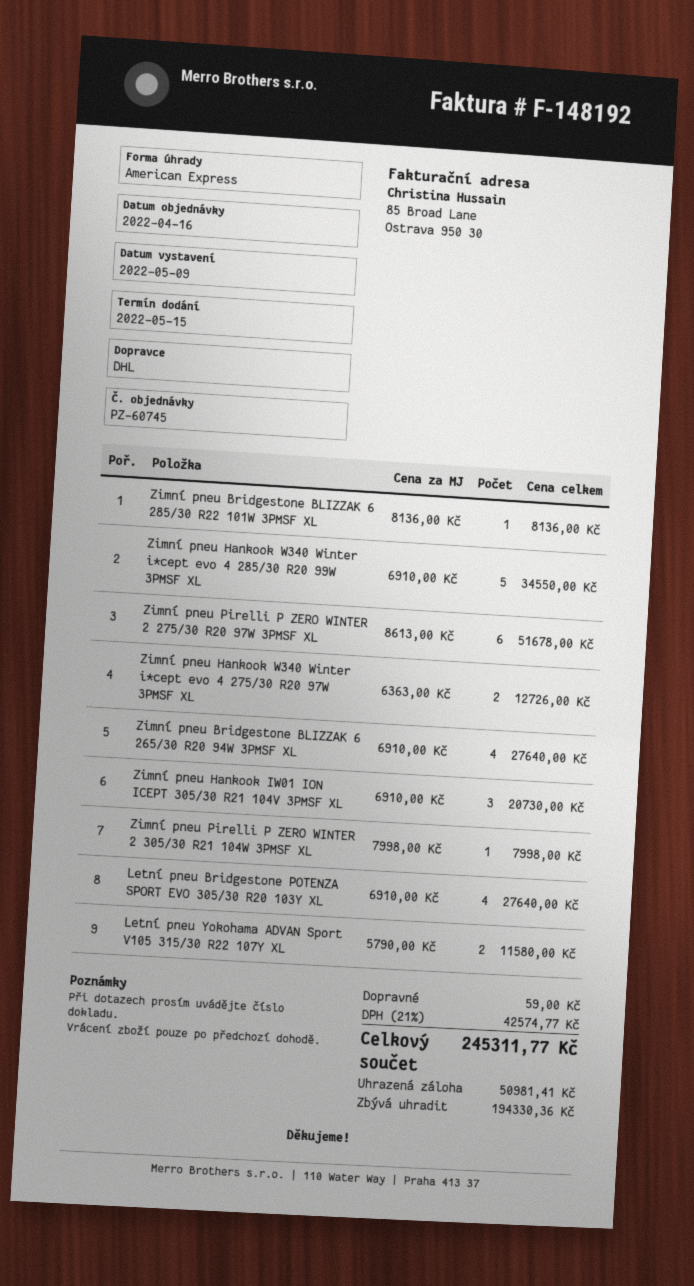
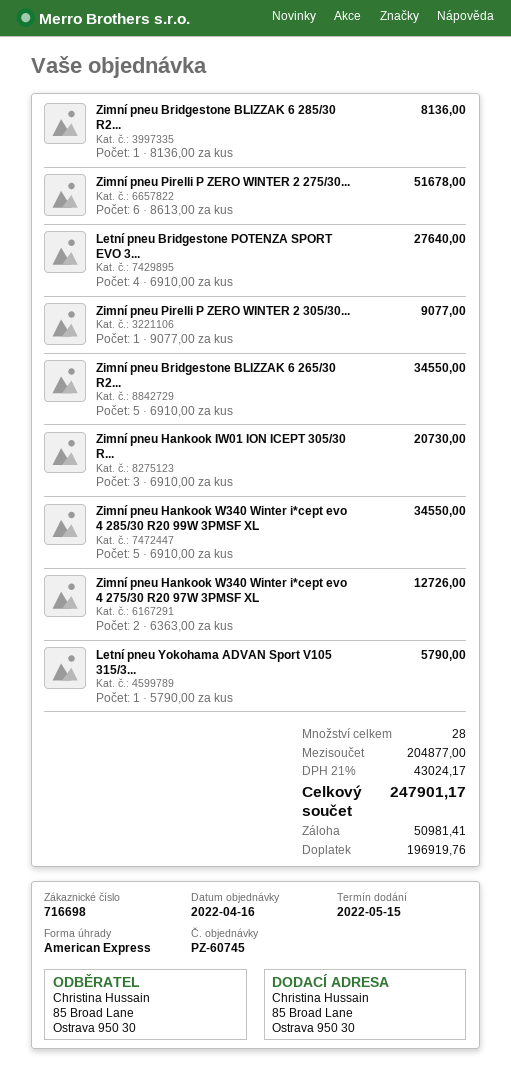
Zimní pneu Bridgestone BLIZZAK 6 265/30 R20 94W 3PMSF XL: 4 x 6910.00 = 27640.00 -> 5 x 6910.00 = 34550.00
Zimní pneu Pirelli P ZERO WINTER 2 305/30 R21 104W 3PMSF XL: 1 x 7998.00 = 7998.00 -> 1 x 9077.00 = 9077.00
Letní pneu Yokohama ADVAN Sport V105 315/30 R22 107Y XL: 2 x 5790.00 = 11580.00 -> 1 x 5790.00 = 5790.00
shipping: 59.00 -> none
tax: 21% = 42574.77 -> 21% = 43024.17
total: 245311.77 -> 247901.17
balance: 194330.36 -> 196919.76

